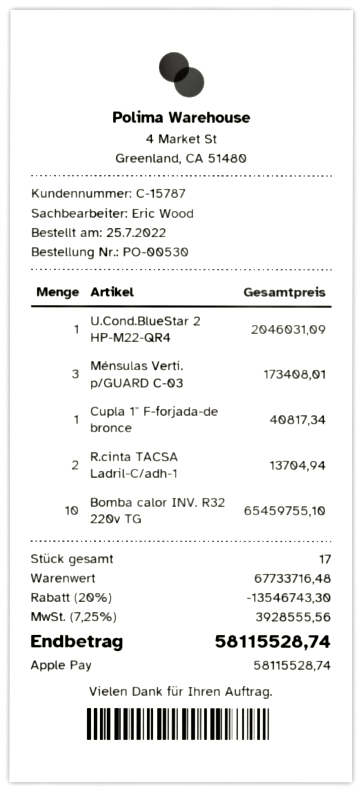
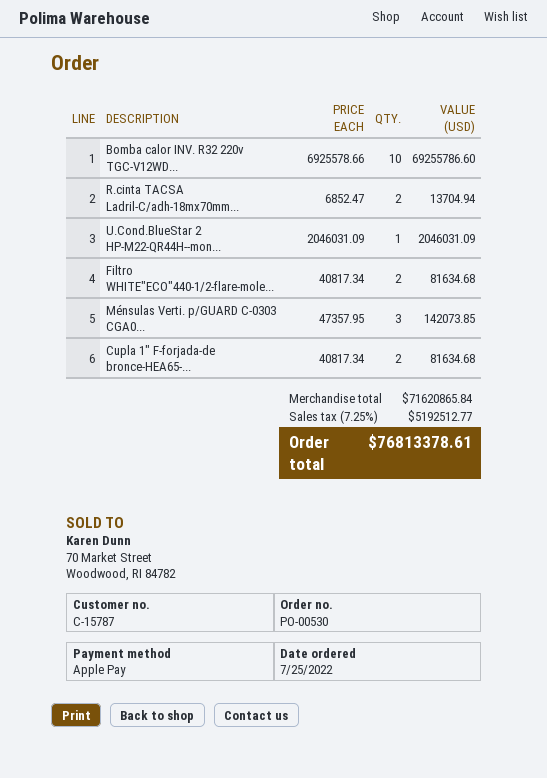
Ménsulas Verti. p/GUARD C-03: 3 for 173408.01 -> 3 for 142073.85
Cupla 1" F-forjada-de bronce: 1 for 40817.34 -> 2 for 81634.68
Bomba calor INV. R32 220v TG: 10 for 65459755.10 -> 10 for 69255786.60
Filtro WHITE"ECO"440-1/2-flare-mole...: none -> 2 for 81634.68
subtotal: 67733716.48 -> 71620865.84
discount: 20% = 13546743.30 -> none
tax: 7.25% = 3928555.56 -> 7.25% = 5192512.77
total: 58115528.74 -> 76813378.61

